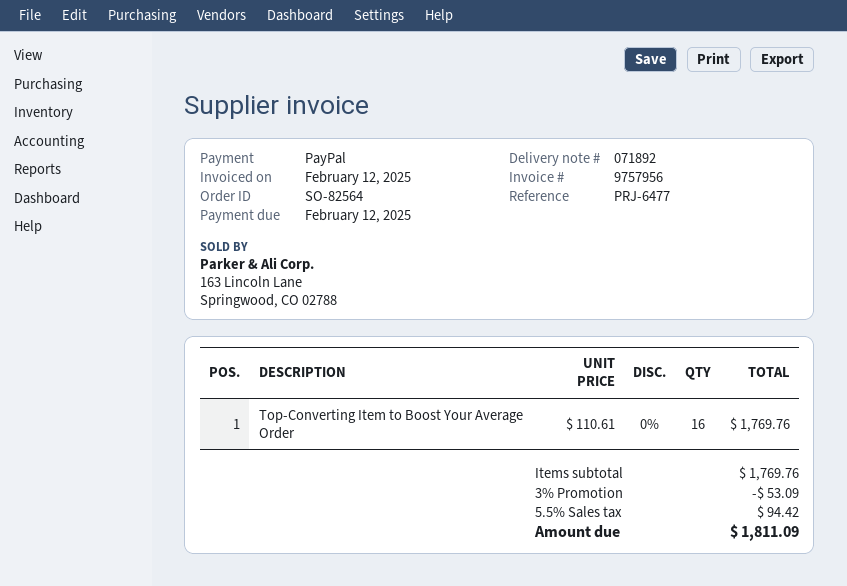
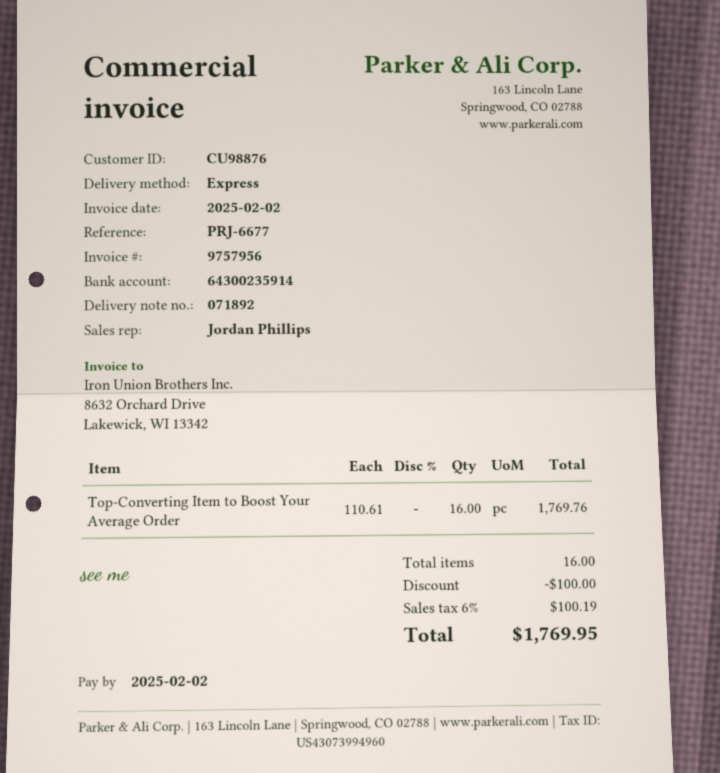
invoice date: 2025-02-12 -> 2025-02-02
due date: 2025-02-12 -> 2025-02-02
reference: PRJ-6477 -> PRJ-6677
discount: 53.09 -> 100.00
tax: 5.5% = 94.42 -> 6% = 100.19
total: 1811.09 -> 1769.95

